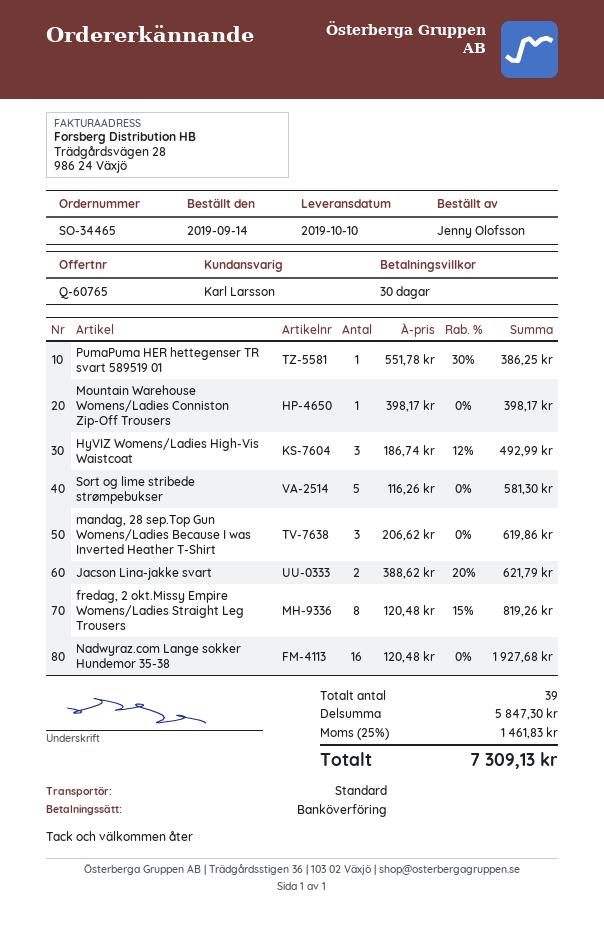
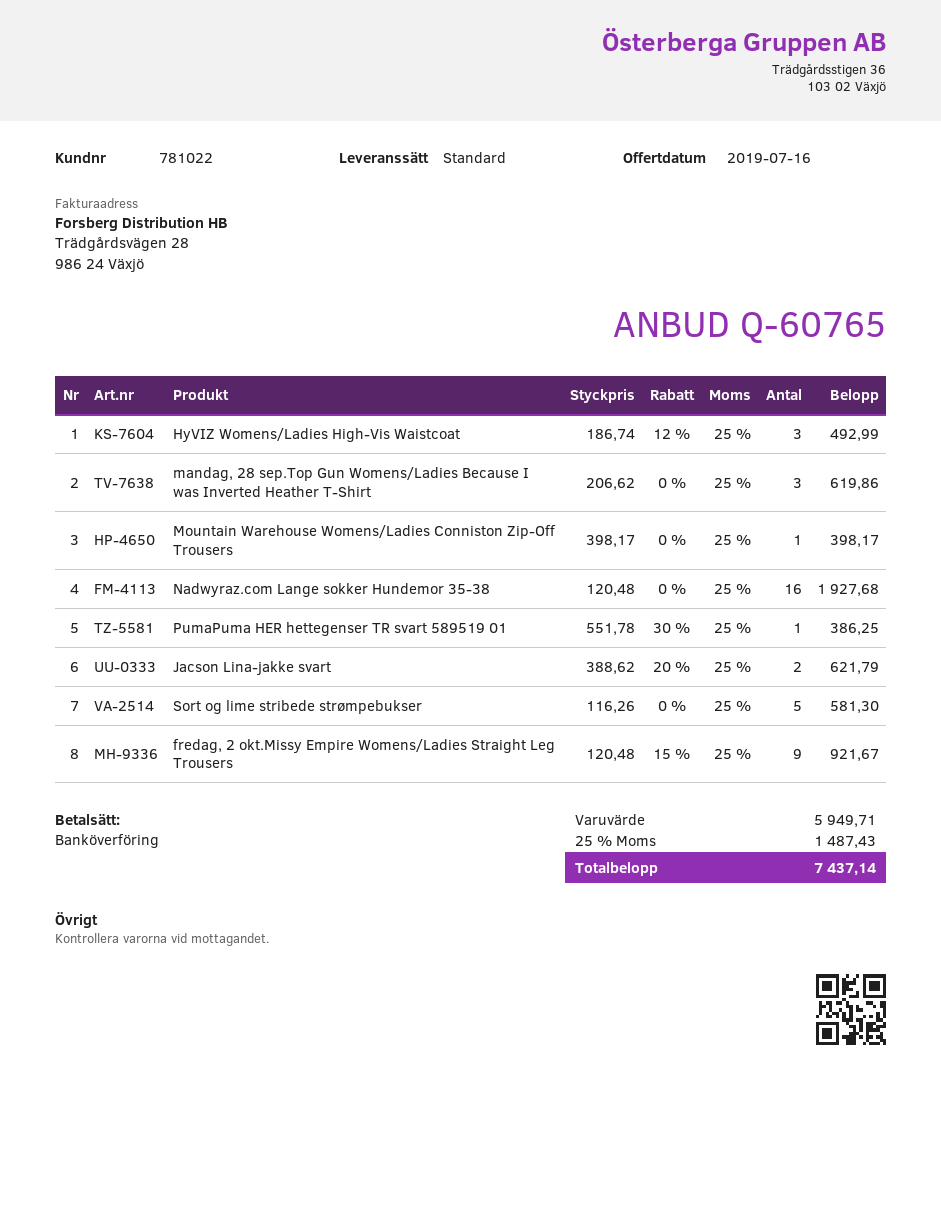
fredag, 2 okt.Missy Empire Womens/Ladies Straight Leg Trousers: 8 x 120.48 - 15% = 819.26 -> 9 x 120.48 - 15% = 921.67
subtotal: 5847.30 -> 5949.71
tax: 25% = 1461.83 -> 25% = 1487.43
total: 7309.13 -> 7437.14

